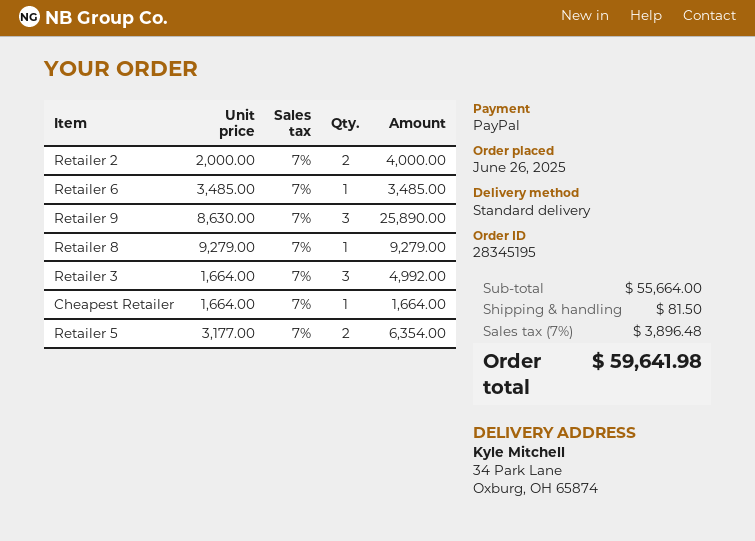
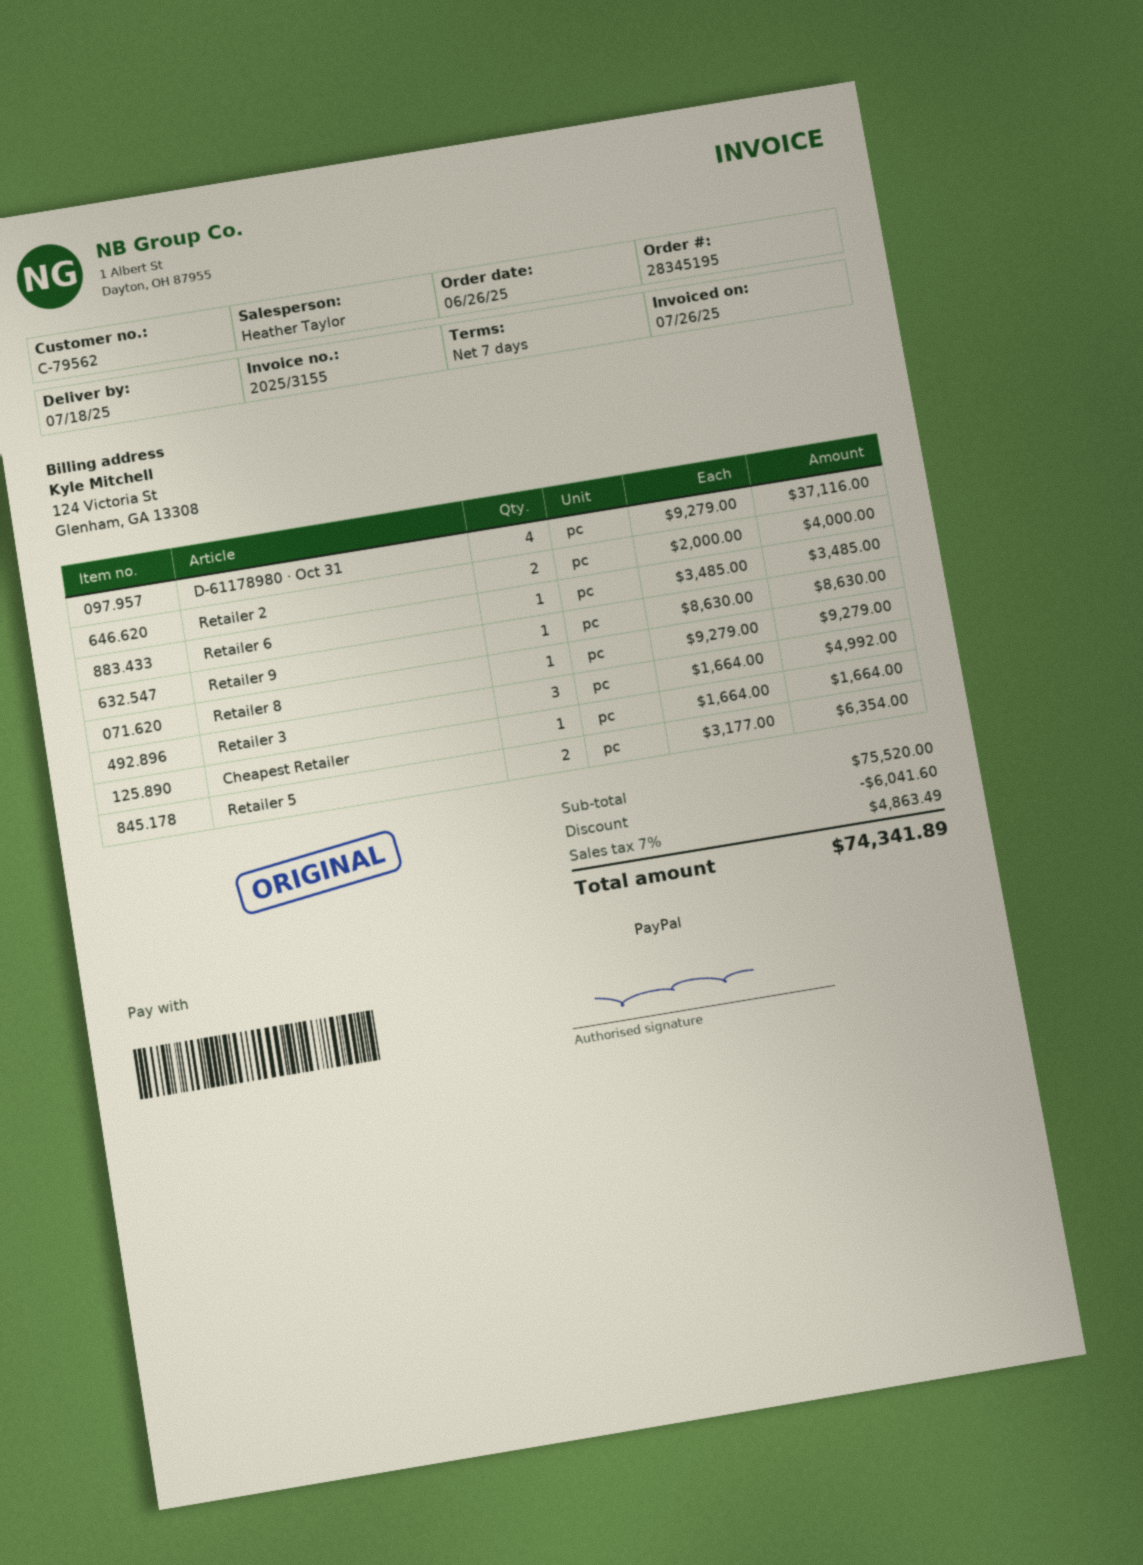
Retailer 9: 3 x 8630.00 = 25890.00 -> 1 x 8630.00 = 8630.00
D-61178980 · Oct 31: none -> 4 x 9279.00 = 37116.00
subtotal: 55664.00 -> 75520.00
discount: none -> 6041.60
shipping: 81.50 -> none
tax: 7% = 3896.48 -> 7% = 4863.49
total: 59641.98 -> 74341.89

